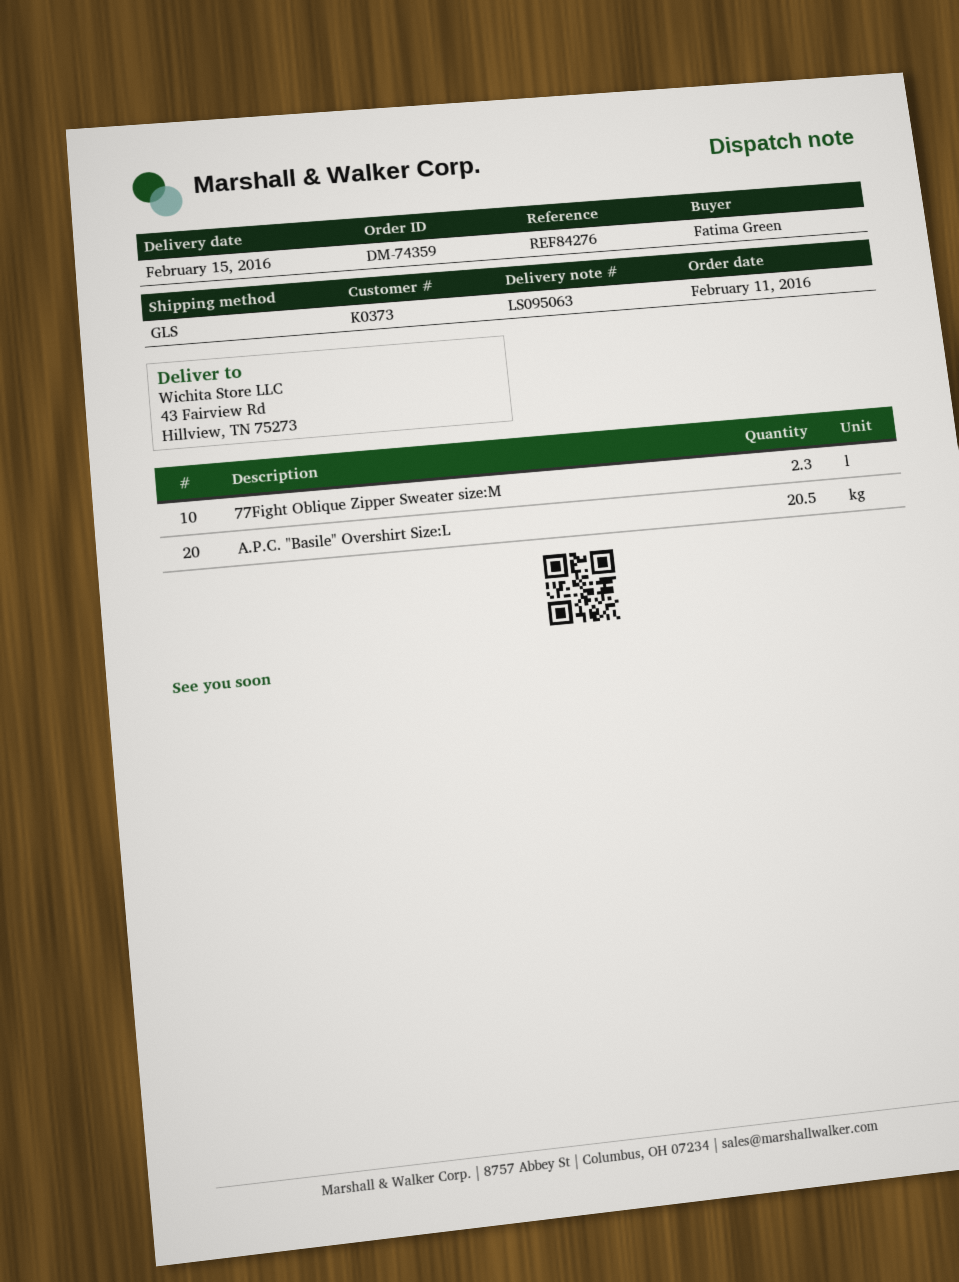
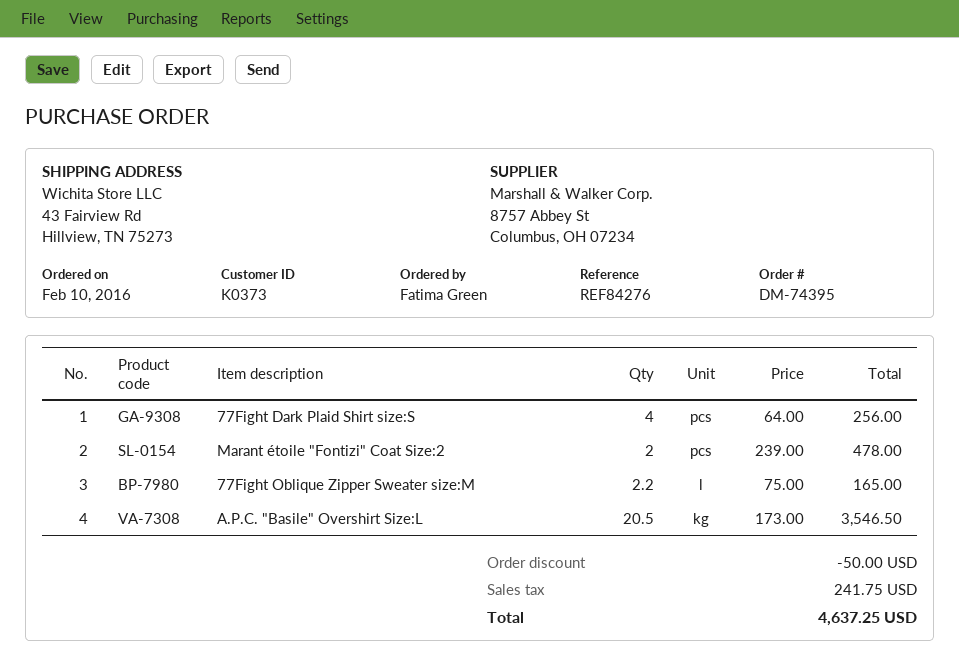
order number: DM-74359 -> DM-74395
order date: 2016-02-11 -> 2016-02-10
77Fight Oblique Zipper Sweater size:M: 2.3 -> 2.2
77Fight Dark Plaid Shirt size:S: none -> 4
Marant étoile "Fontizi" Coat Size:2: none -> 2

